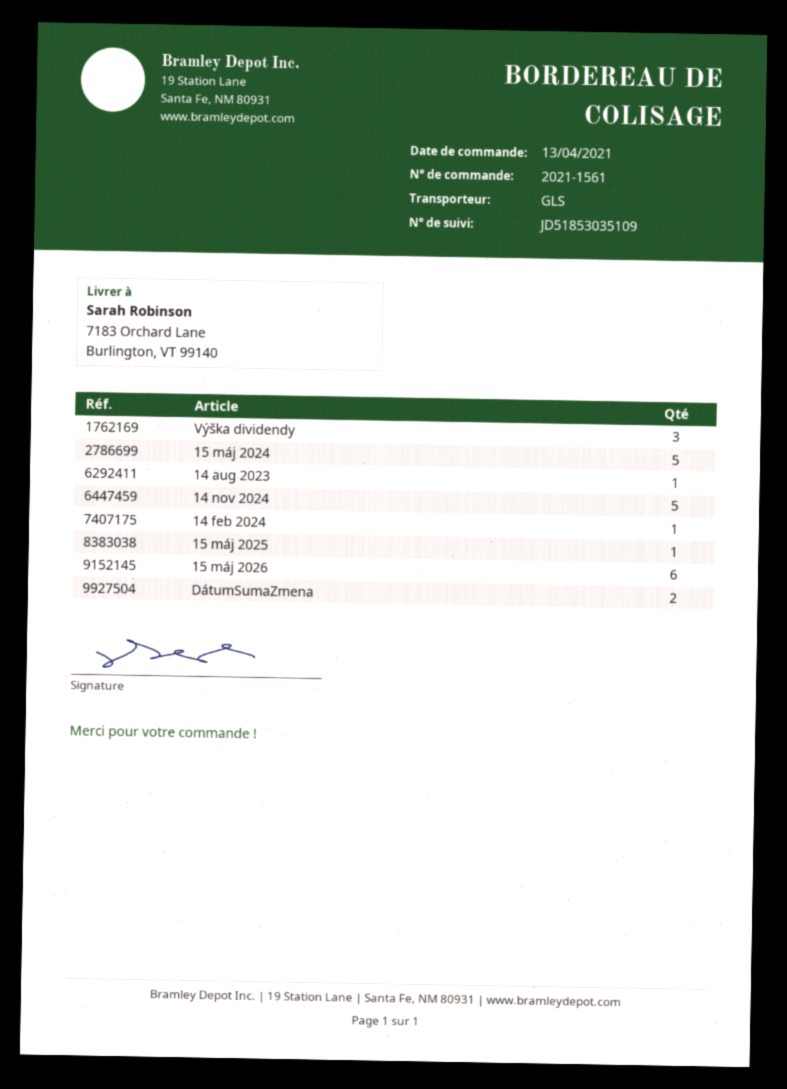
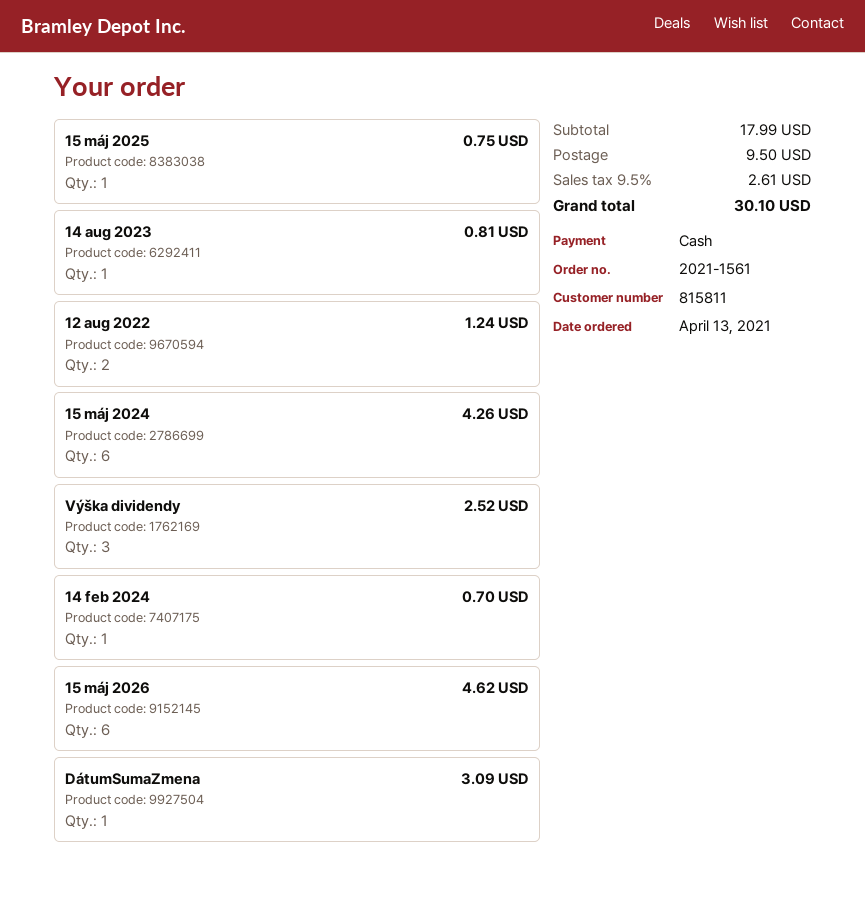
15 máj 2024: 5 -> 6
14 nov 2024: 5 -> none
DátumSumaZmena: 2 -> 1
12 aug 2022: none -> 2

